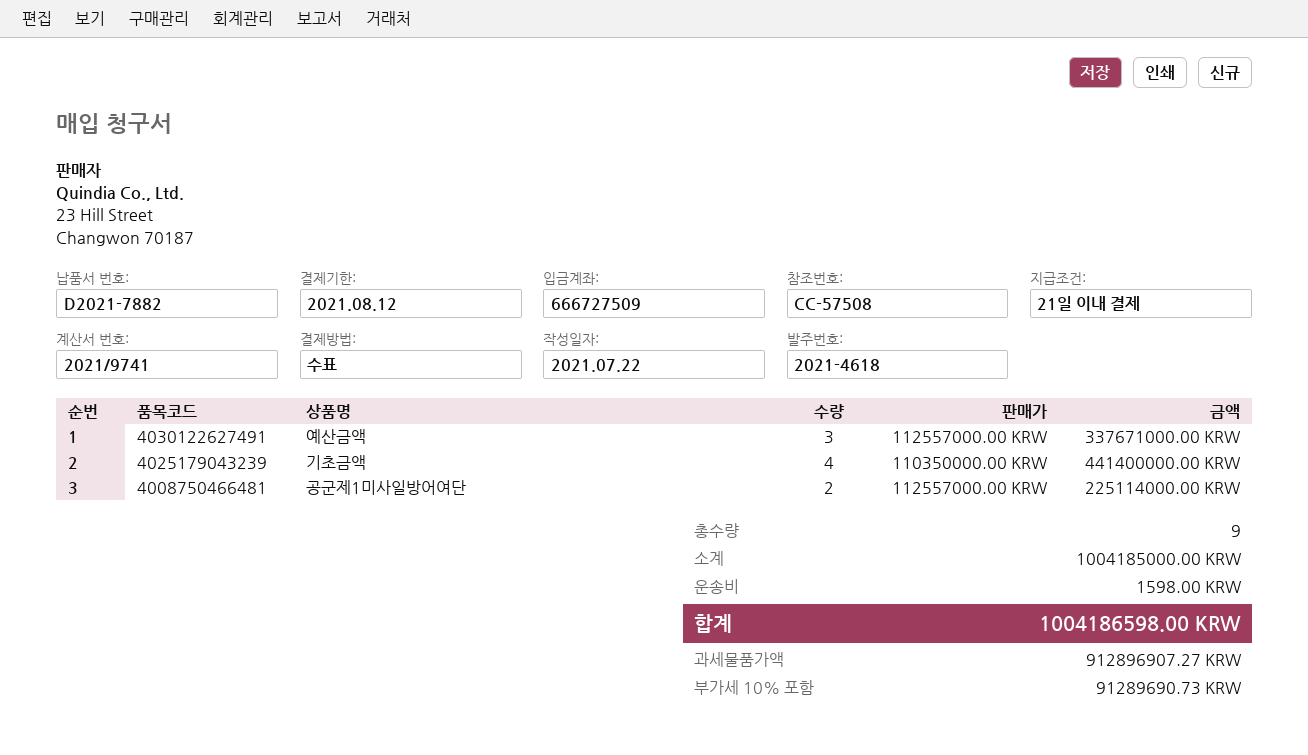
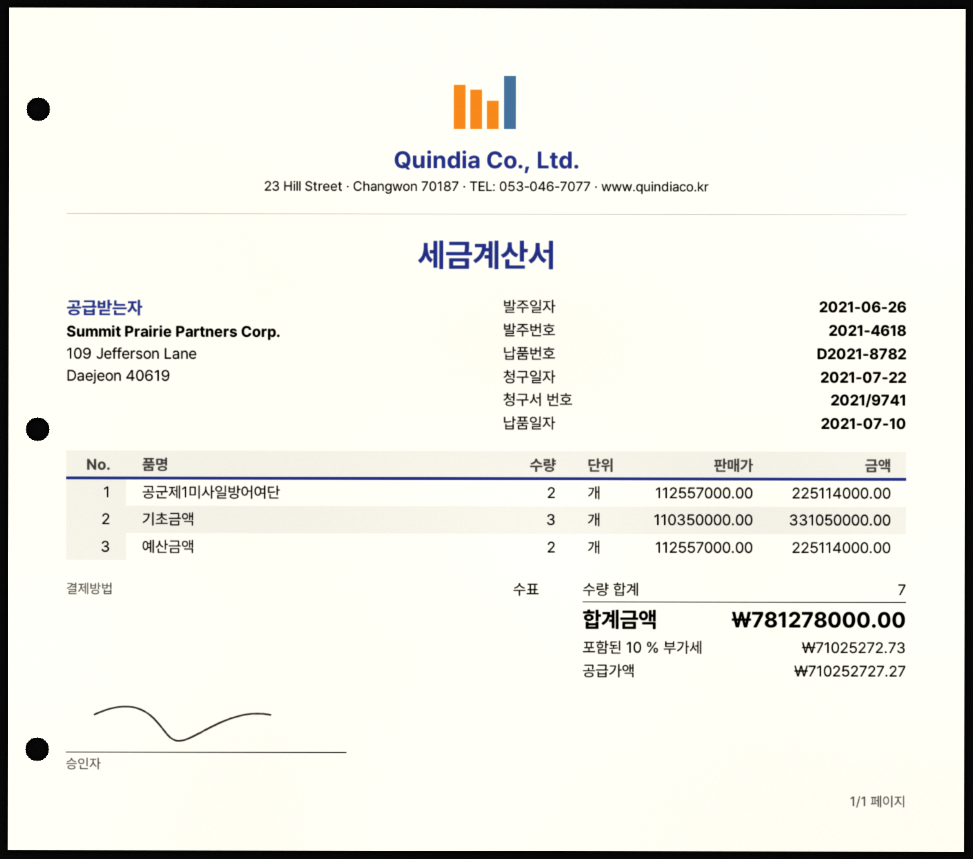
delivery note number: D2021-7882 -> D2021-8782
예산금액: 3 x 112557000.00 = 337671000.00 -> 2 x 112557000.00 = 225114000.00
기초금액: 4 x 110350000.00 = 441400000.00 -> 3 x 110350000.00 = 331050000.00
total quantity: 9 -> 7
shipping: 1598.00 -> none
net: 912896907.27 -> 710252727.27
tax: 10% = 91289690.73 -> 10% = 71025272.73
total: 1004186598.00 -> 781278000.00

